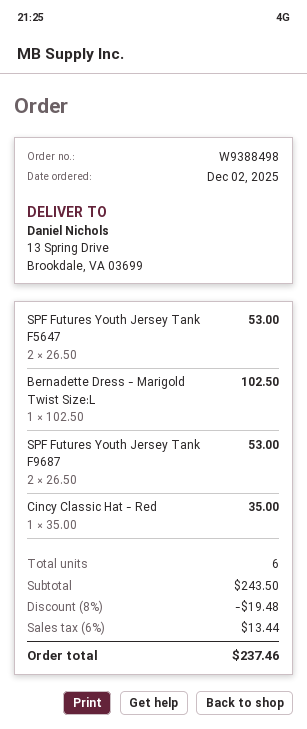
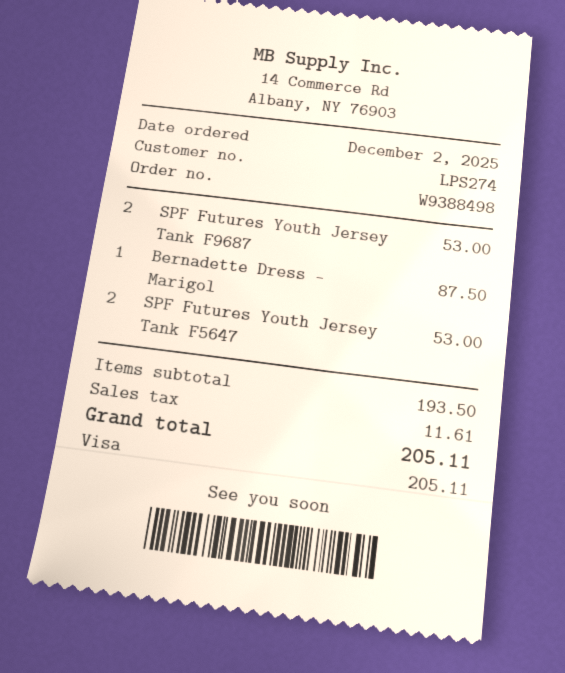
Bernadette Dress - Marigold Twist Size:L: 1 for 102.50 -> 1 for 87.50
Cincy Classic Hat - Red: 1 for 35.00 -> none
subtotal: 243.50 -> 193.50
discount: 8% = 19.48 -> none
tax: 13.44 -> 11.61
total: 237.46 -> 205.11

